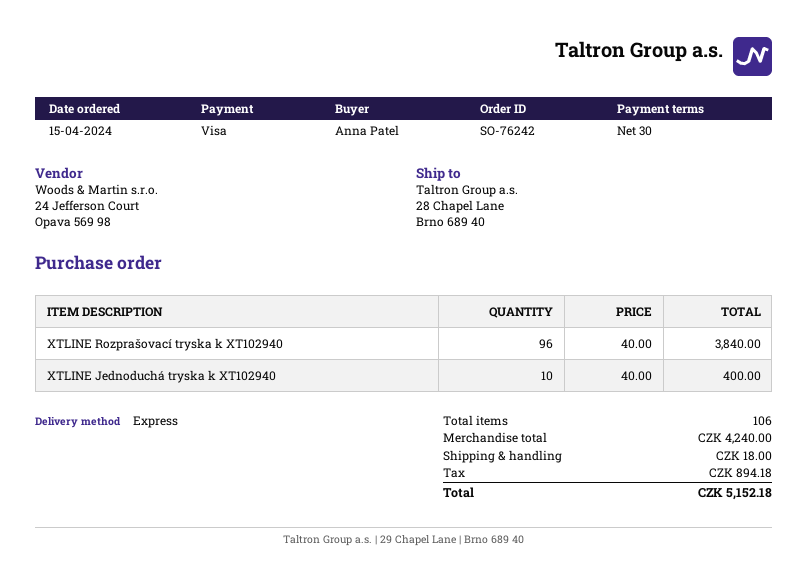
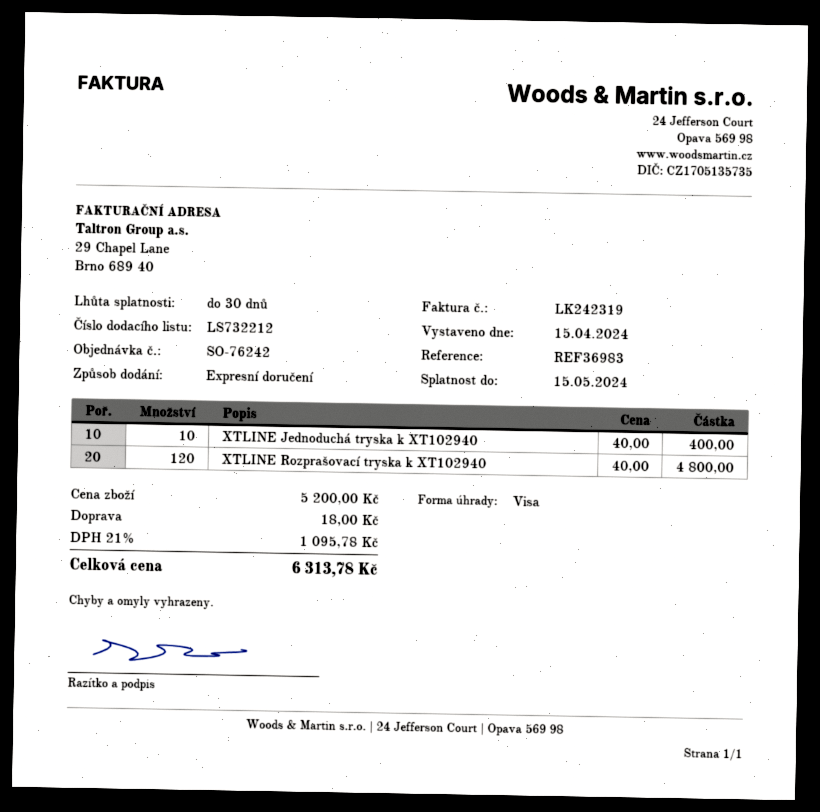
XTLINE Rozprašovací tryska k XT102940: 96 x 40.00 = 3840.00 -> 120 x 40.00 = 4800.00
subtotal: 4240.00 -> 5200.00
tax: 894.18 -> 1095.78
total: 5152.18 -> 6313.78

